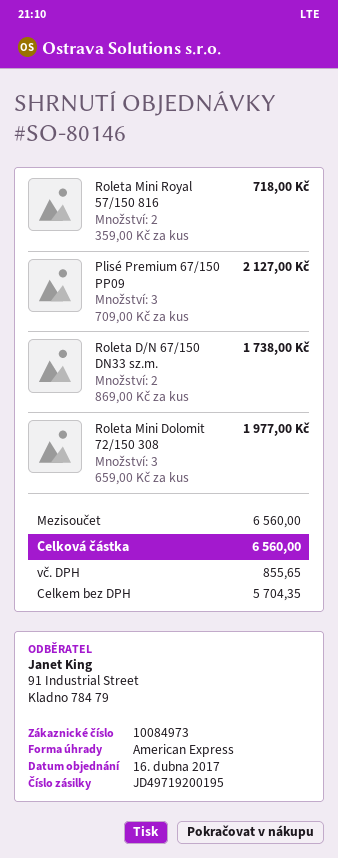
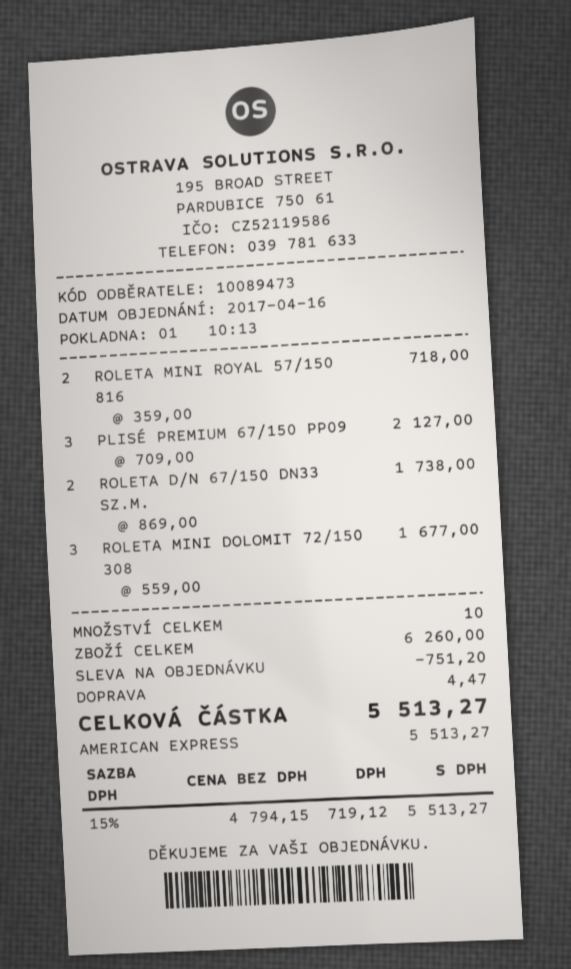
customer number: 10084973 -> 10089473
Roleta Mini Dolomit 72/150 308: 3 x 659.00 = 1977.00 -> 3 x 559.00 = 1677.00
subtotal: 6560.00 -> 6260.00
discount: none -> 751.20
shipping: none -> 4.47
net: 5704.35 -> 4794.15
tax: 855.65 -> 719.12
total: 6560.00 -> 5513.27

